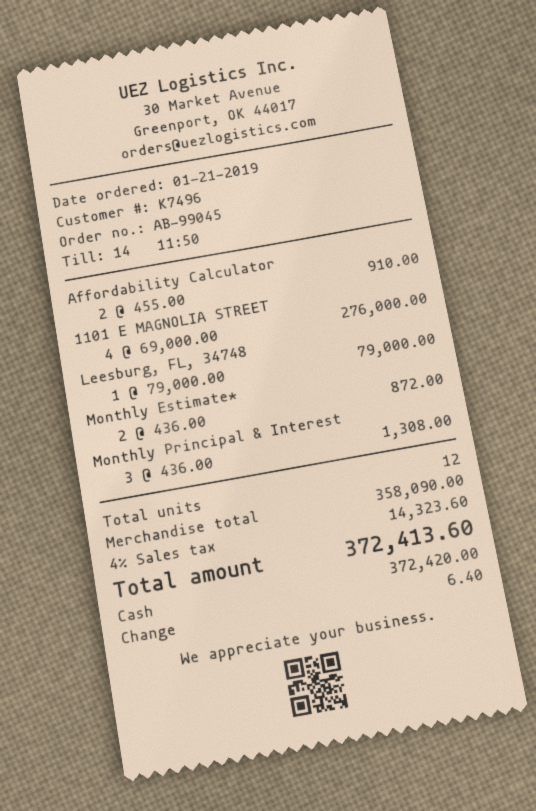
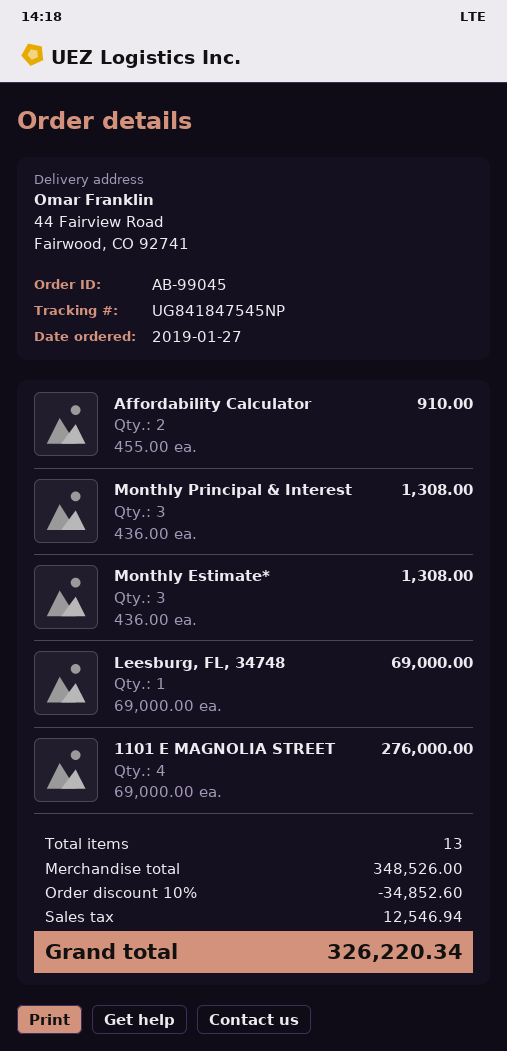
order date: 2019-01-21 -> 2019-01-27
Leesburg, FL, 34748: 1 x 79000.00 = 79000.00 -> 1 x 69000.00 = 69000.00
Monthly Estimate*: 2 x 436.00 = 872.00 -> 3 x 436.00 = 1308.00
total quantity: 12 -> 13
subtotal: 358090.00 -> 348526.00
discount: none -> 10% = 34852.60
tax: 14323.60 -> 12546.94
total: 372413.60 -> 326220.34

